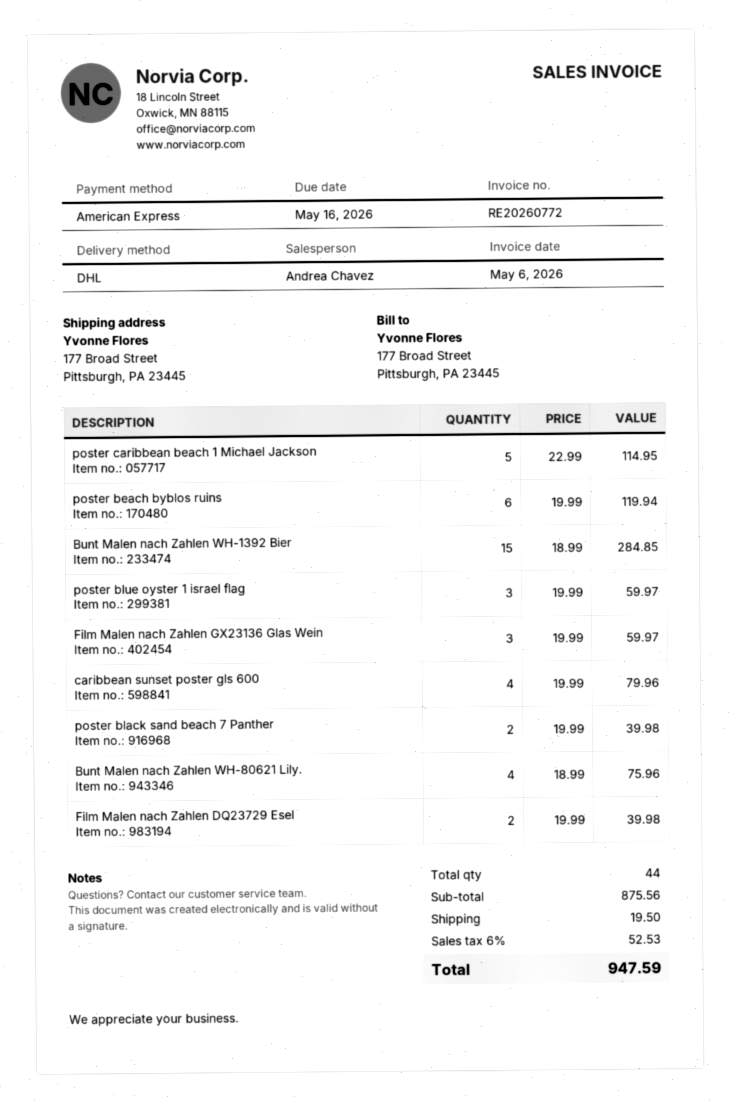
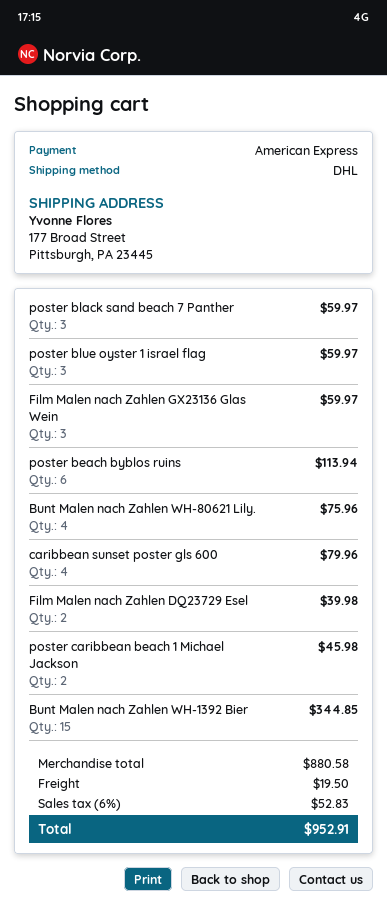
poster caribbean beach 1 Michael Jackson: 5 for 114.95 -> 2 for 45.98
poster beach byblos ruins: 6 for 119.94 -> 6 for 113.94
Bunt Malen nach Zahlen WH-1392 Bier: 15 for 284.85 -> 15 for 344.85
poster black sand beach 7 Panther: 2 for 39.98 -> 3 for 59.97
subtotal: 875.56 -> 880.58
tax: 6% = 52.53 -> 6% = 52.83
total: 947.59 -> 952.91

